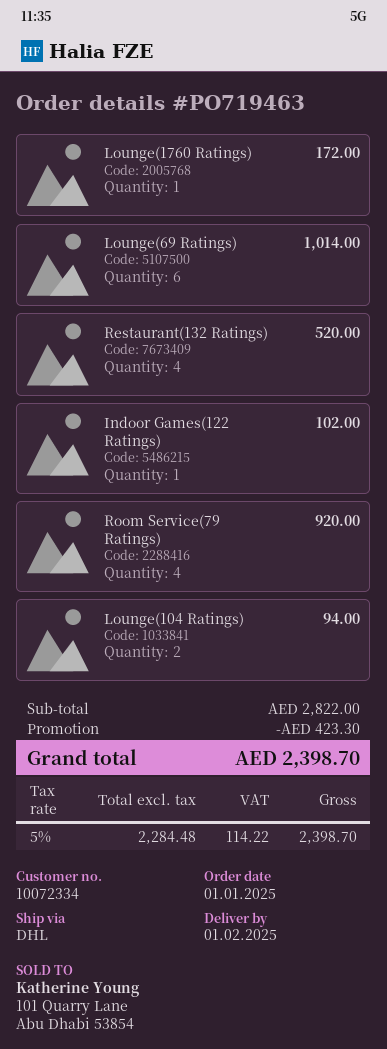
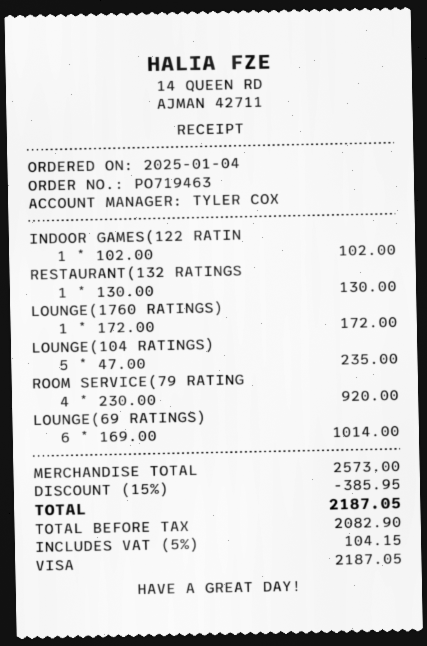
order date: 2025-01-01 -> 2025-01-04
Restaurant(132 Ratings): 4 for 520.00 -> 1 for 130.00
Lounge(104 Ratings): 2 for 94.00 -> 5 for 235.00
subtotal: 2822.00 -> 2573.00
discount: 423.30 -> 385.95
net: 2284.48 -> 2082.90
tax: 5% = 114.22 -> 5% = 104.15
total: 2398.70 -> 2187.05

